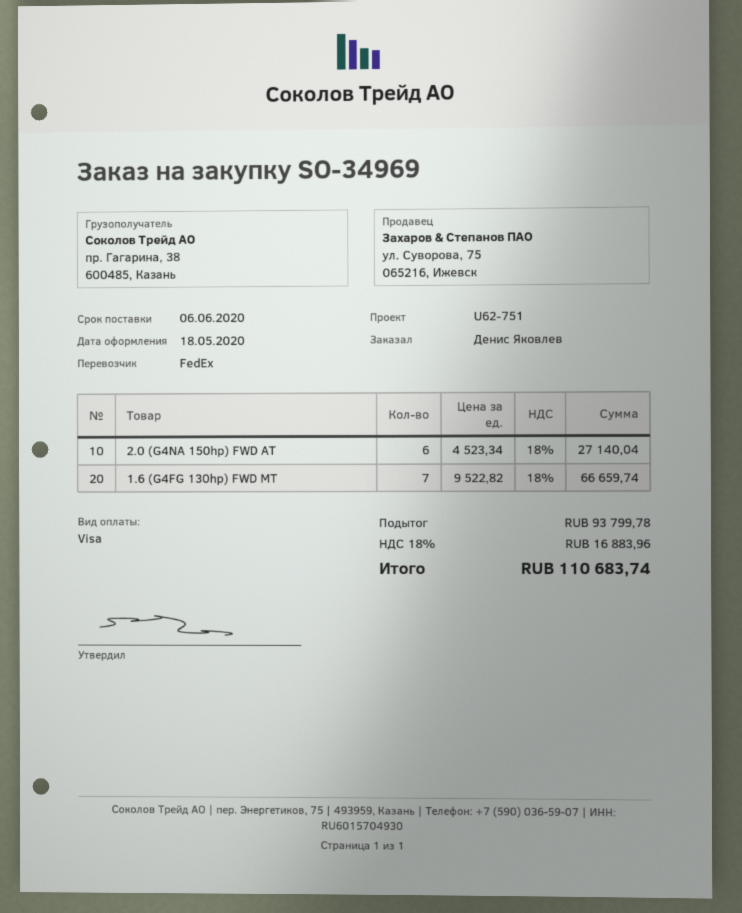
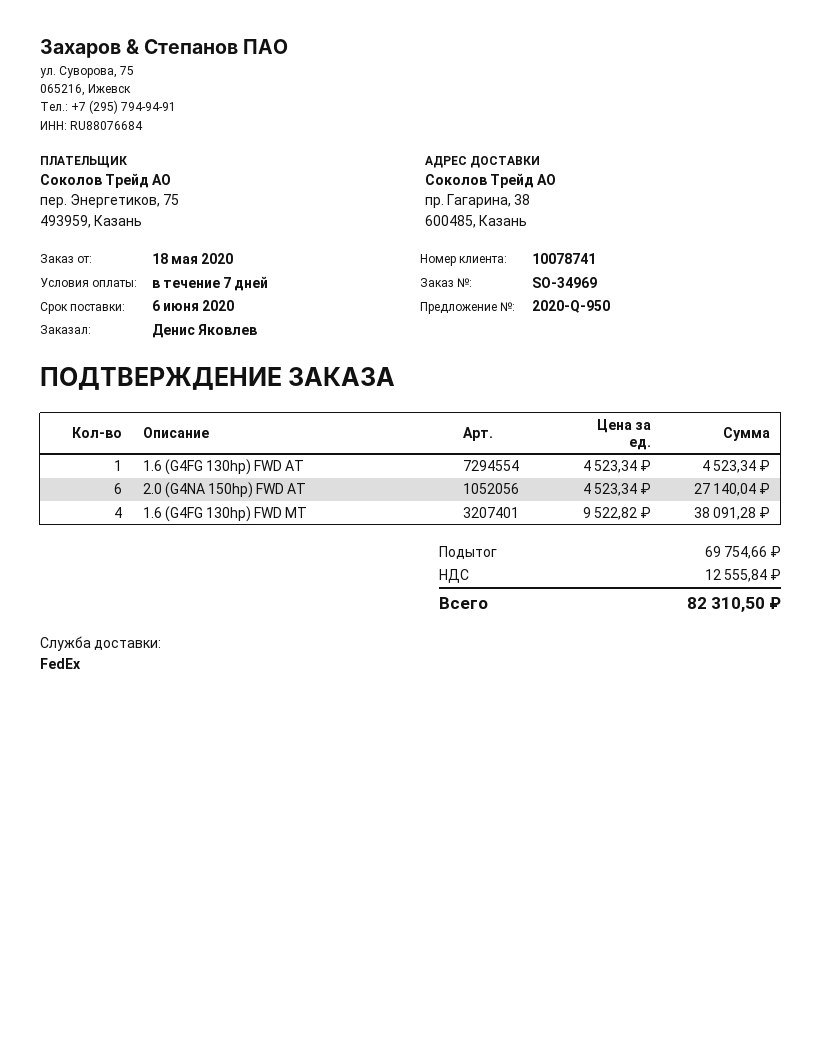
1.6 (G4FG 130hp) FWD MT: 7 x 9522.82 = 66659.74 -> 4 x 9522.82 = 38091.28
1.6 (G4FG 130hp) FWD AT: none -> 1 x 4523.34 = 4523.34
subtotal: 93799.78 -> 69754.66
tax: 16883.96 -> 12555.84
total: 110683.74 -> 82310.50

